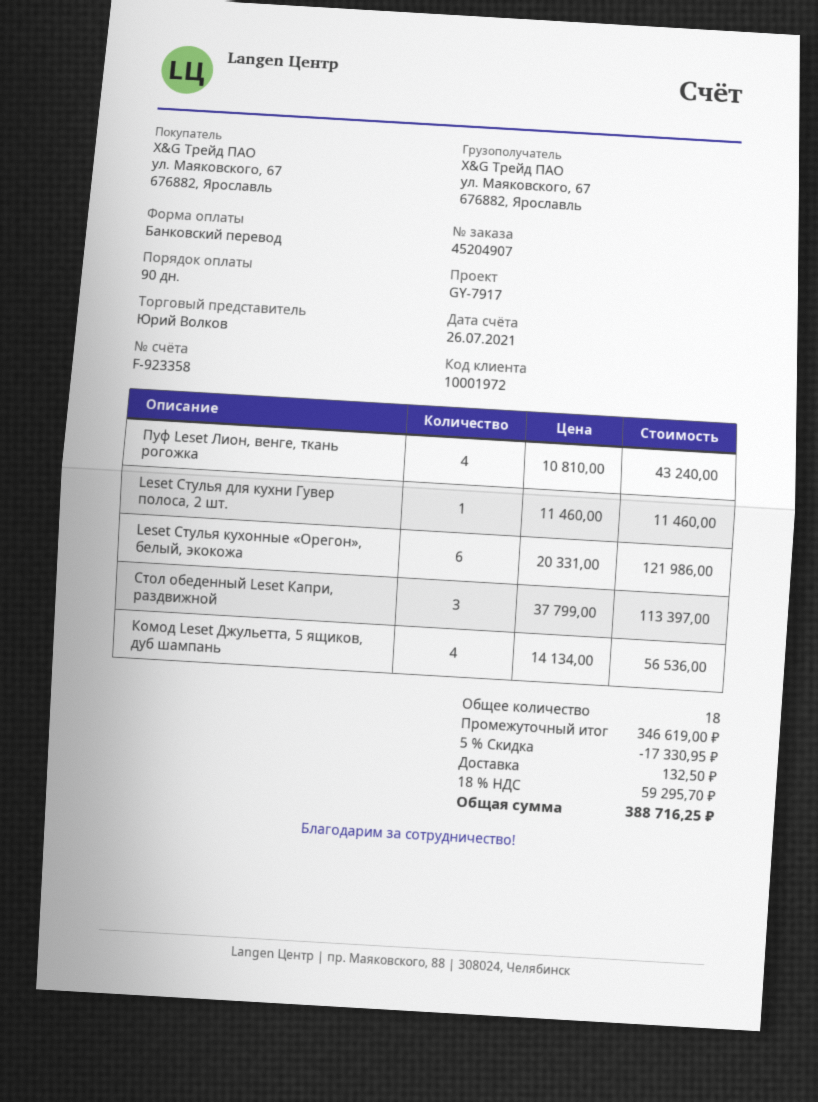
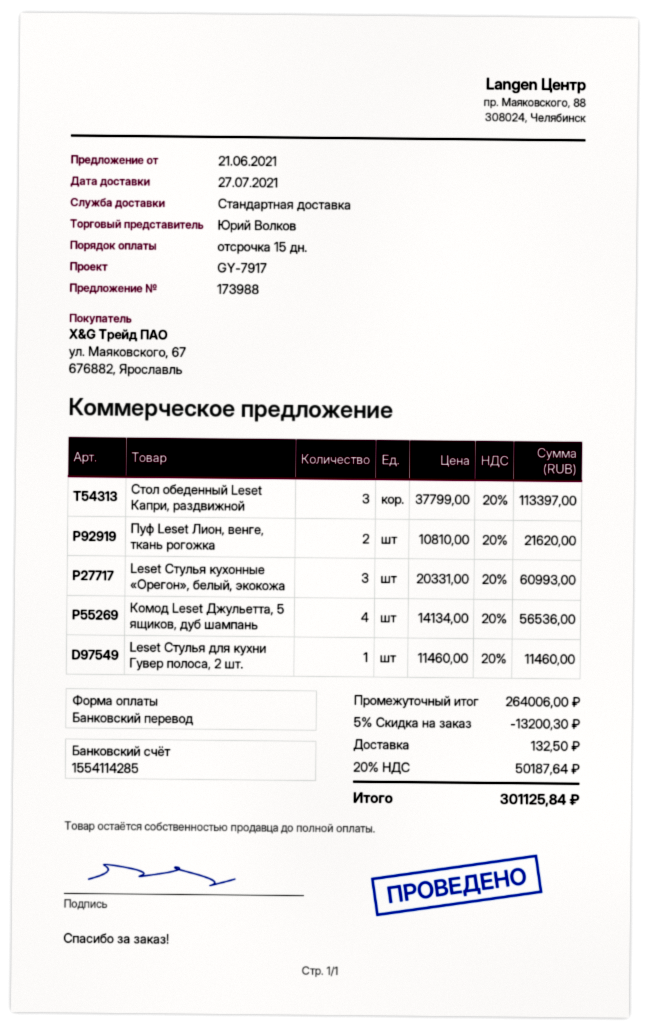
payment terms: 90 days -> 15 days
Пуф Leset Лион, венге, ткань рогожка: 4 x 10810.00 = 43240.00 -> 2 x 10810.00 = 21620.00
Leset Стулья кухонные «Орегон», белый, экокожа: 6 x 20331.00 = 121986.00 -> 3 x 20331.00 = 60993.00
subtotal: 346619.00 -> 264006.00
discount: 5% = 17330.95 -> 5% = 13200.30
tax: 18% = 59295.70 -> 20% = 50187.64
total: 388716.25 -> 301125.84

